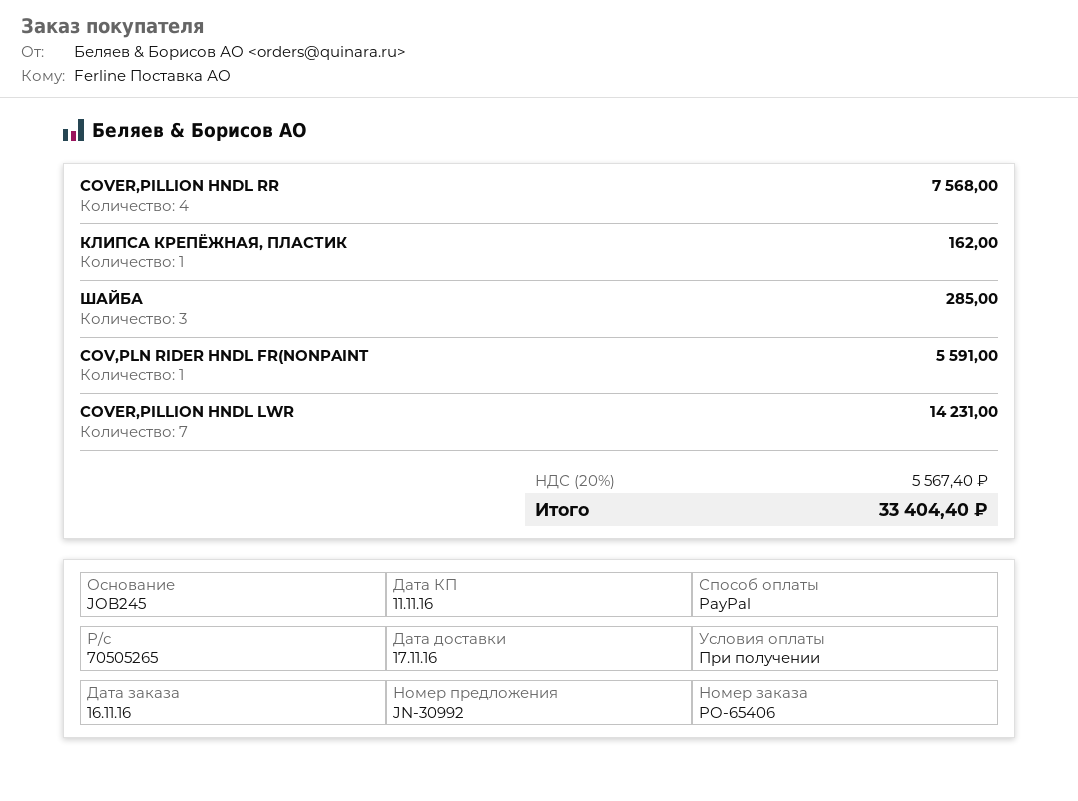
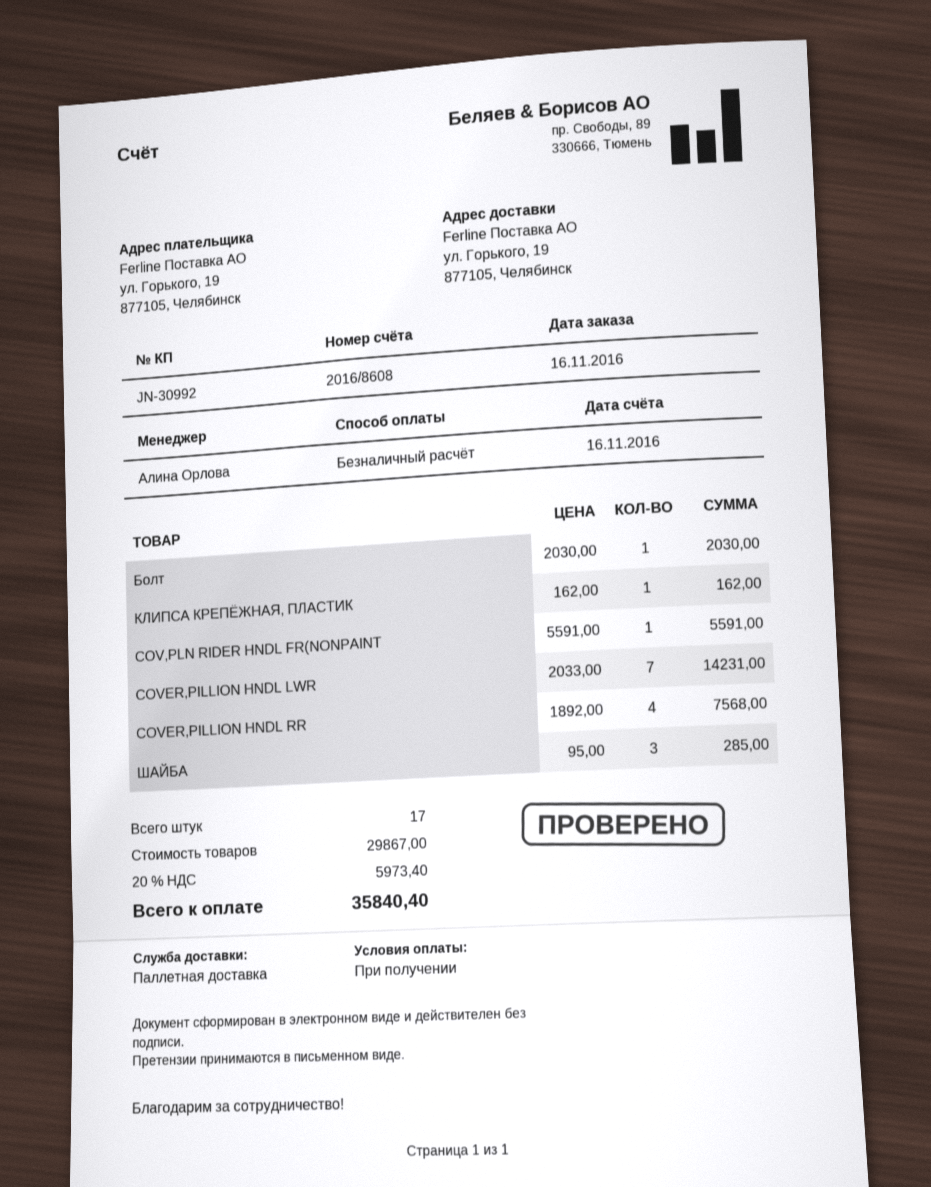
payment method: PayPal -> bank transfer
Болт: none -> 1 for 2030.00
tax: 20% = 5567.40 -> 20% = 5973.40
total: 33404.40 -> 35840.40

